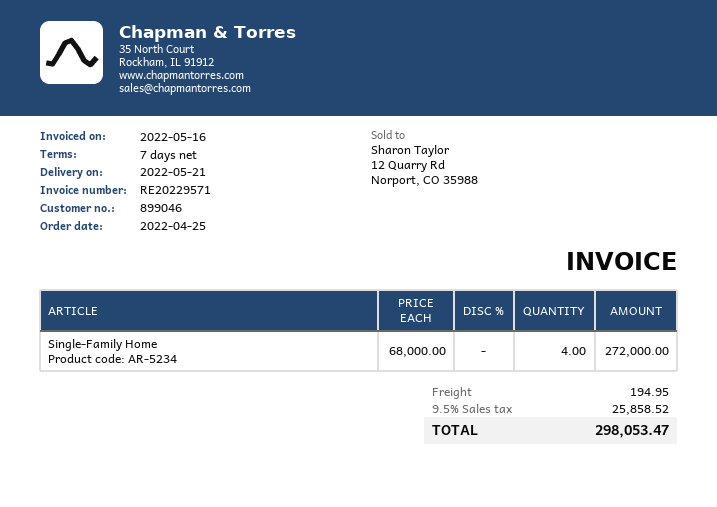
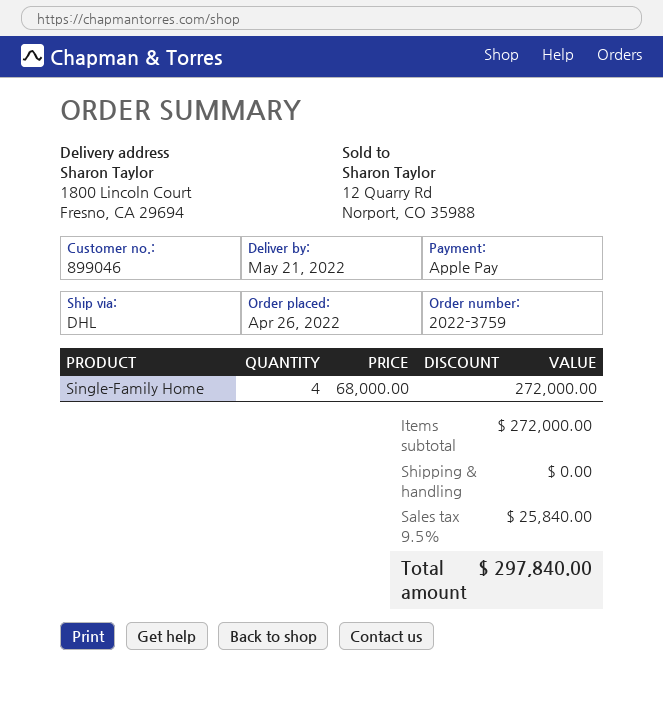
order date: 2022-04-25 -> 2022-04-26
shipping: 194.95 -> 0.00
tax: 9.5% = 25858.52 -> 9.5% = 25840.00
total: 298053.47 -> 297840.00

